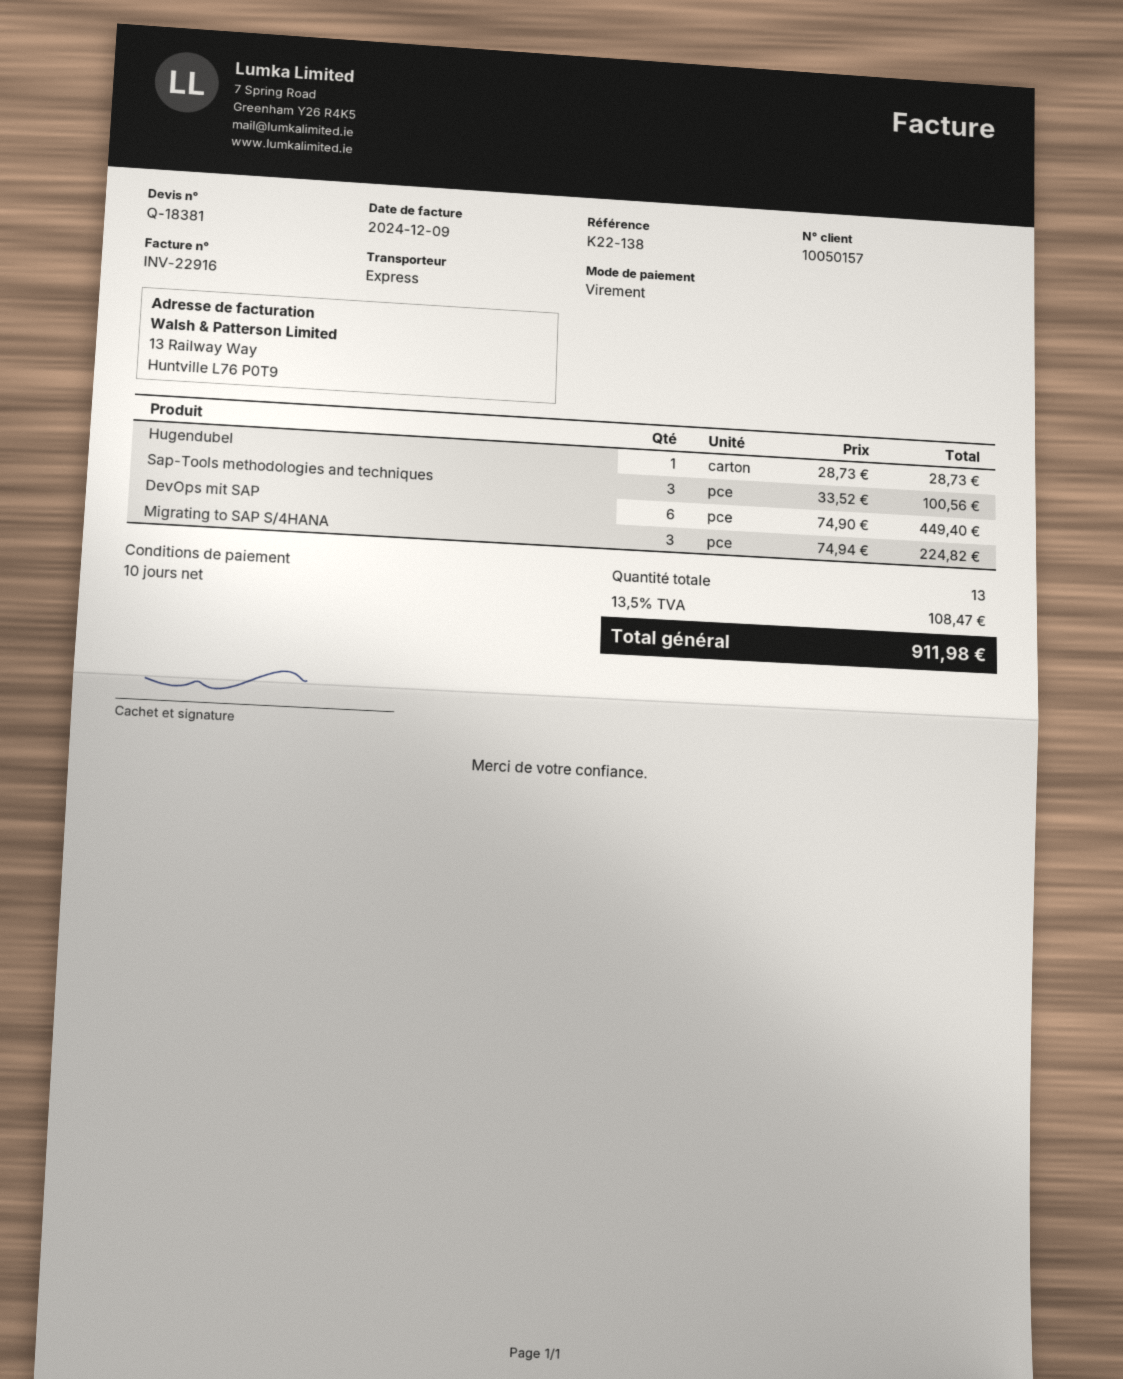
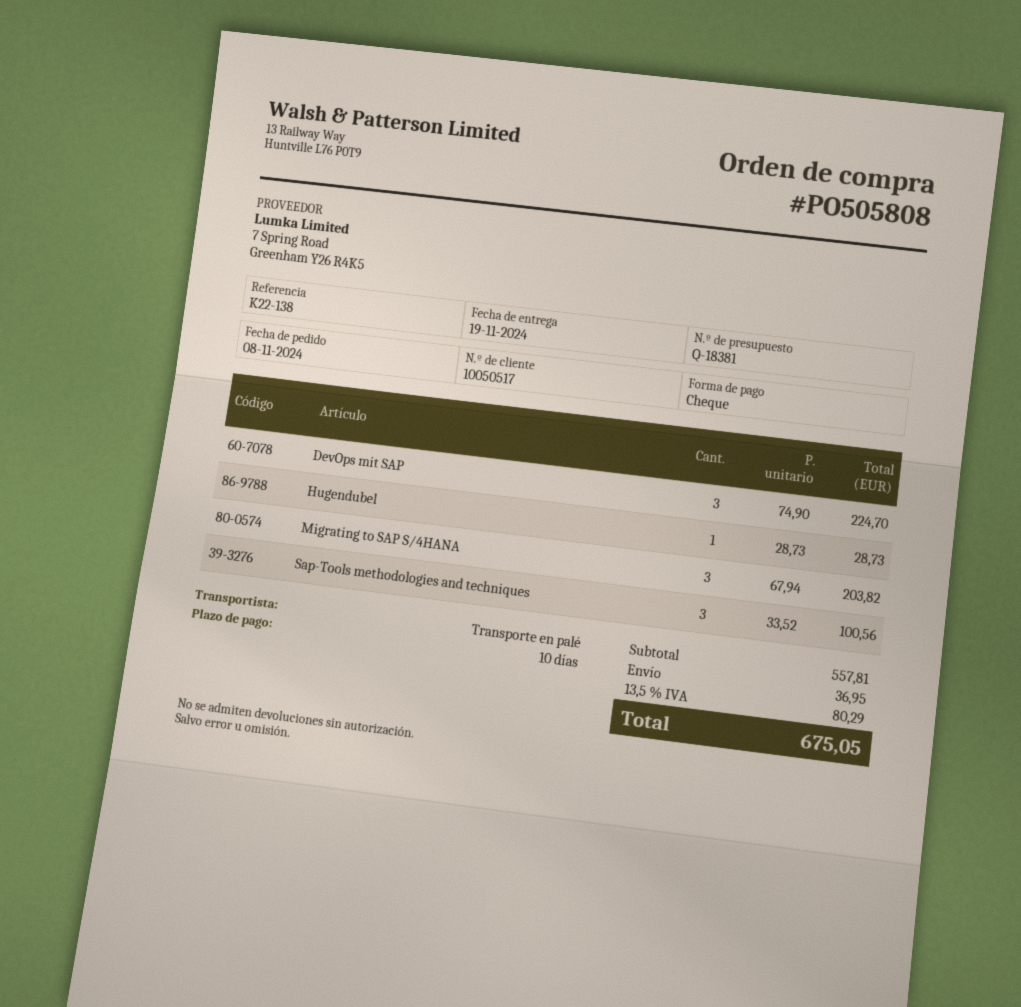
customer number: 10050157 -> 10050517
payment method: bank transfer -> cheque
shipping method: express -> pallet freight
DevOps mit SAP: 6 x 74.90 = 449.40 -> 3 x 74.90 = 224.70
Migrating to SAP S/4HANA: 3 x 74.94 = 224.82 -> 3 x 67.94 = 203.82
shipping: none -> 36.95
tax: 13.5% = 108.47 -> 13.5% = 80.29
total: 911.98 -> 675.05

